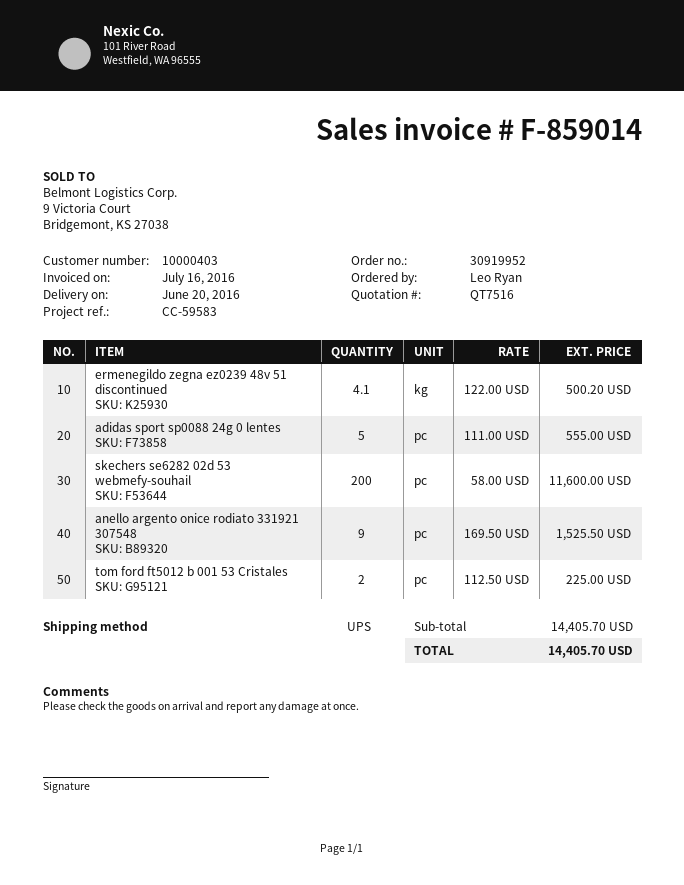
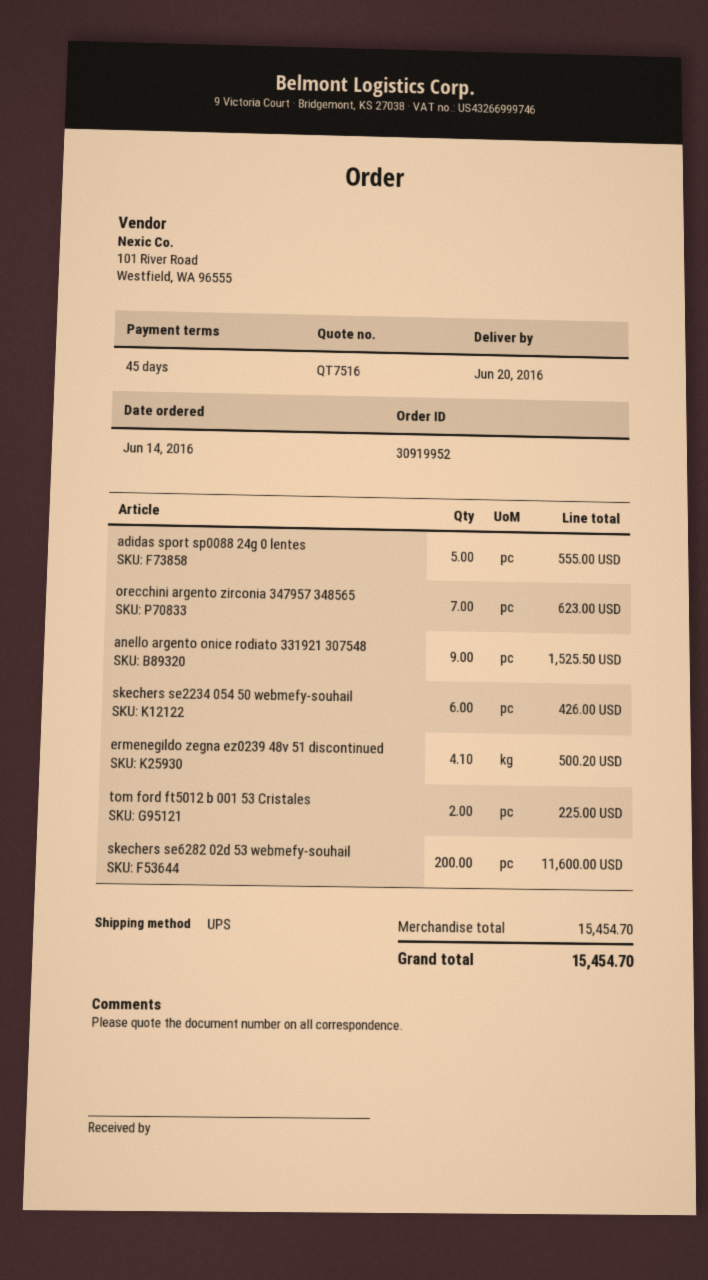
orecchini argento zirconia 347957 348565: none -> 7 for 623.00
skechers se2234 054 50 webmefy-souhail: none -> 6 for 426.00
subtotal: 14405.70 -> 15454.70
total: 14405.70 -> 15454.70

